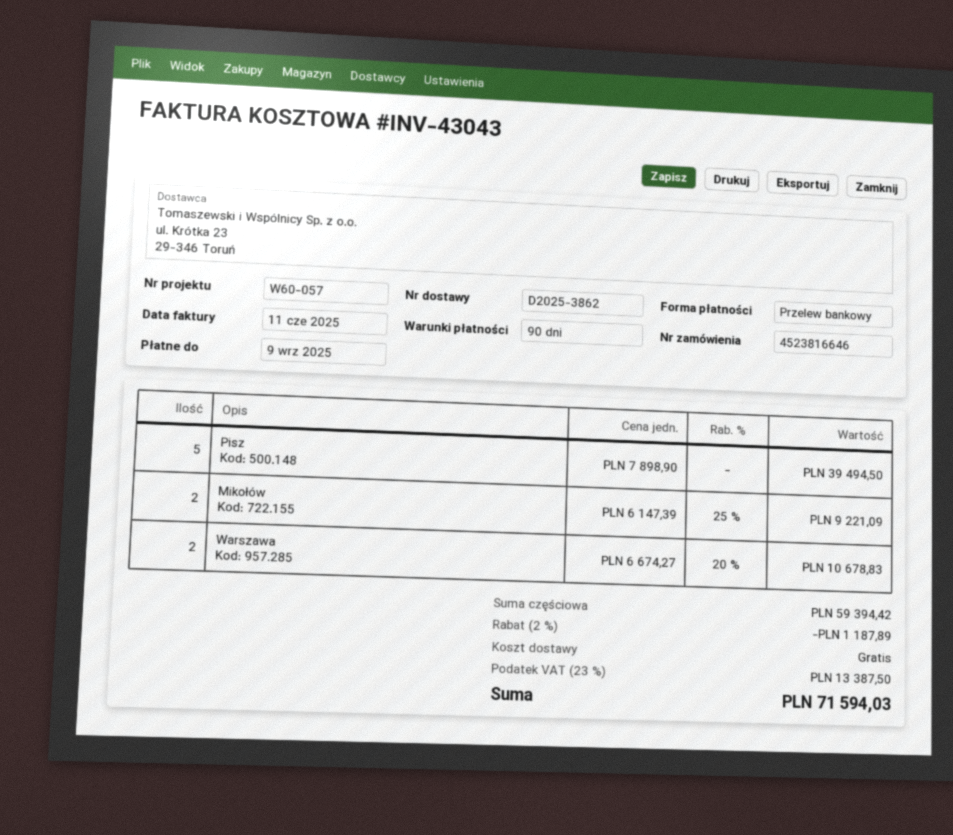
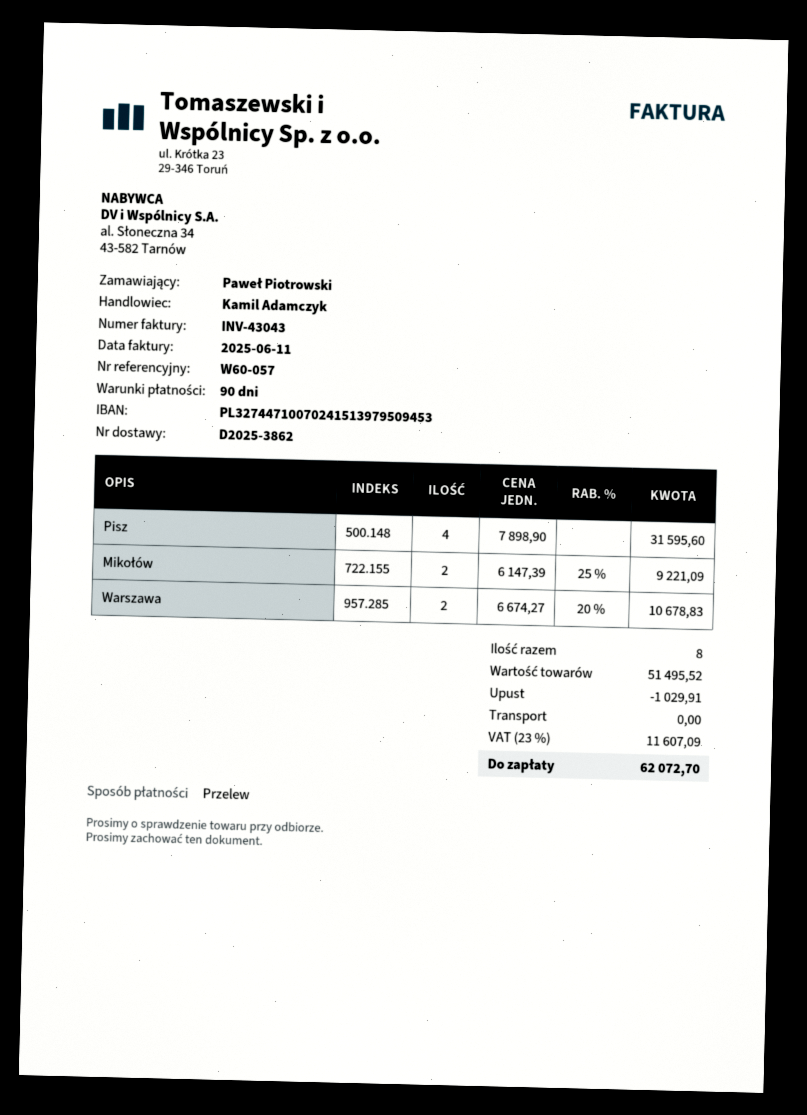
Pisz: 5 x 7898.90 = 39494.50 -> 4 x 7898.90 = 31595.60
subtotal: 59394.42 -> 51495.52
discount: 1187.89 -> 1029.91
tax: 23% = 13387.50 -> 23% = 11607.09
total: 71594.03 -> 62072.70

